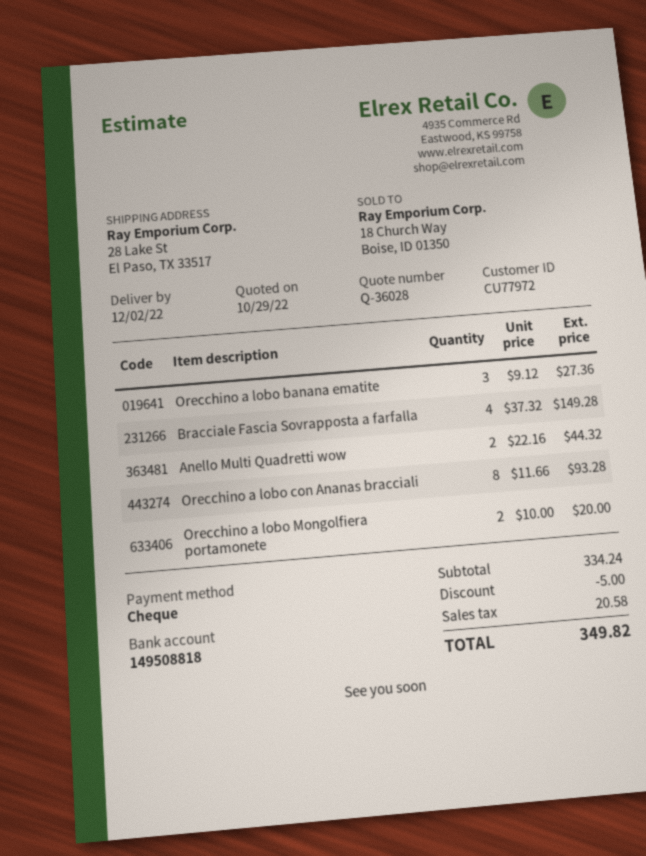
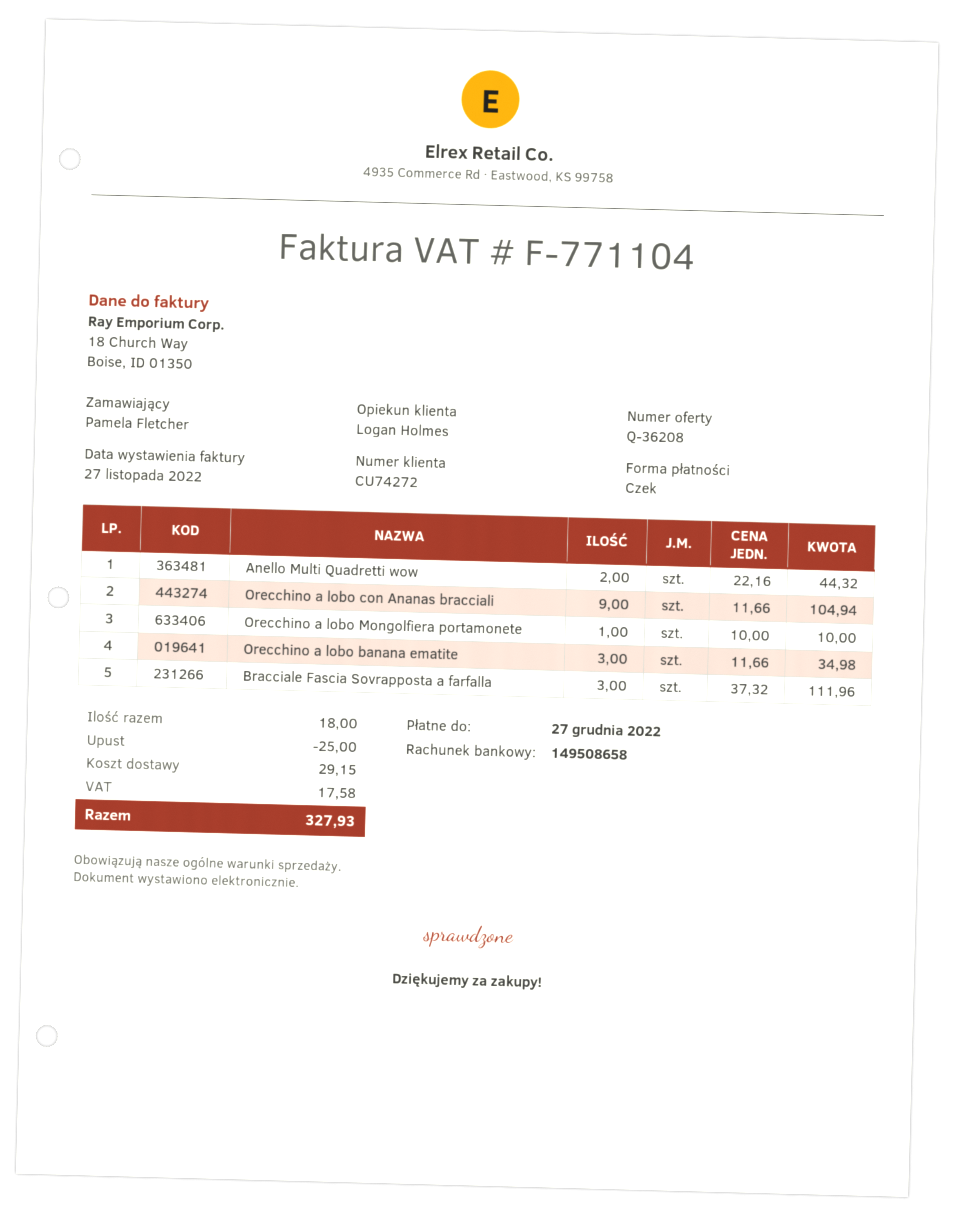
quote number: Q-36028 -> Q-36208
customer number: CU77972 -> CU74272
bank account: 149508818 -> 149508658
Orecchino a lobo banana ematite: 3 x 9.12 = 27.36 -> 3 x 11.66 = 34.98
Bracciale Fascia Sovrapposta a farfalla: 4 x 37.32 = 149.28 -> 3 x 37.32 = 111.96
Orecchino a lobo con Ananas bracciali: 8 x 11.66 = 93.28 -> 9 x 11.66 = 104.94
Orecchino a lobo Mongolfiera portamonete: 2 x 10.00 = 20.00 -> 1 x 10.00 = 10.00
discount: 5.00 -> 25.00
shipping: none -> 29.15
tax: 20.58 -> 17.58
total: 349.82 -> 327.93

